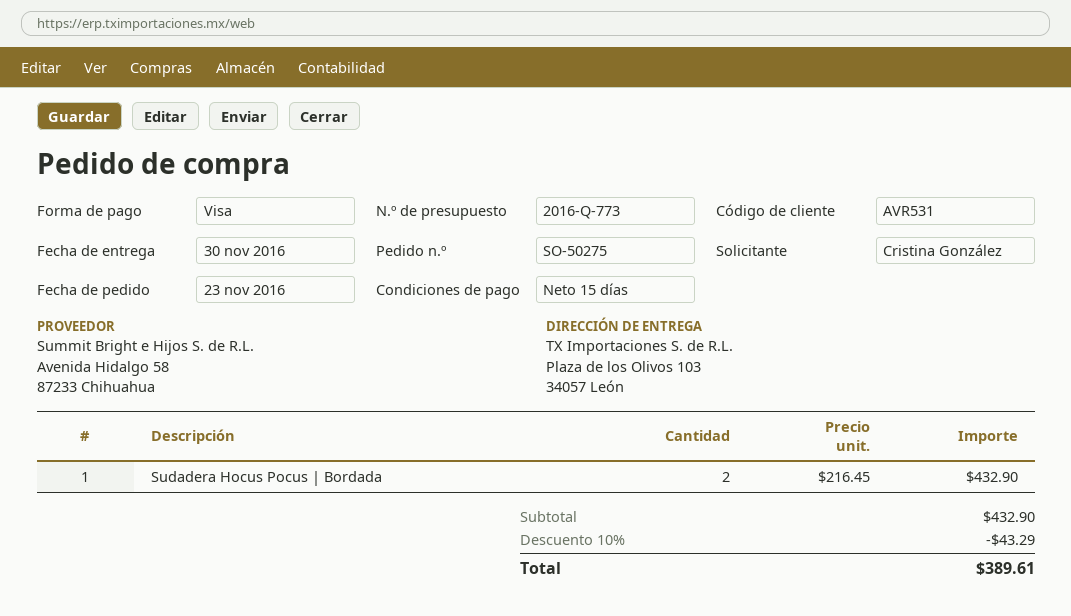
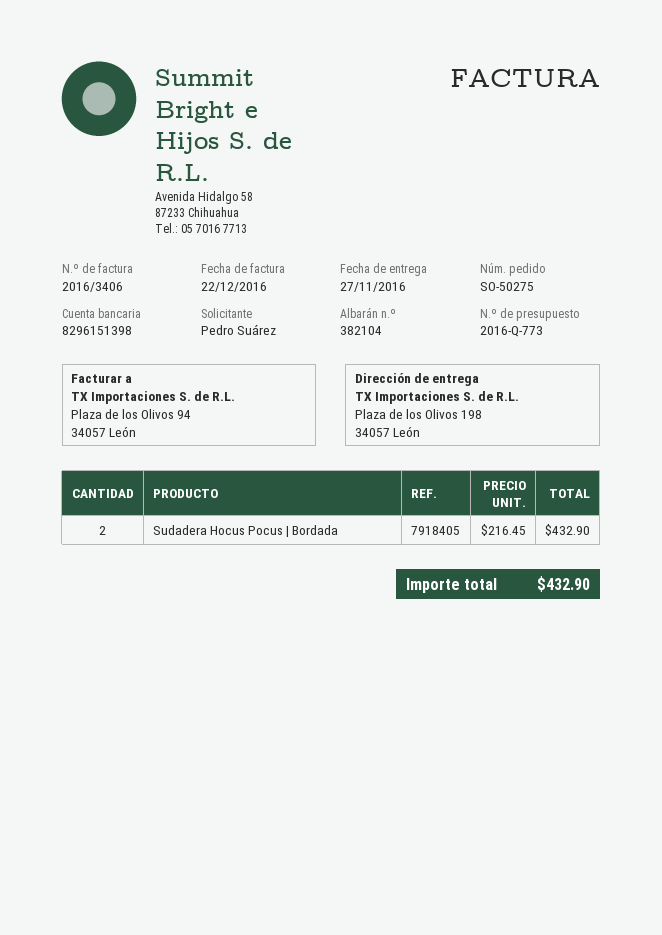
delivery date: 2016-11-30 -> 2016-11-27
ordered by: Cristina González -> Pedro Suárez
ship to: Plaza de los Olivos 103, 34057 León -> Plaza de los Olivos 198, 34057 León
discount: 10% = 43.29 -> none
total: 389.61 -> 432.90

